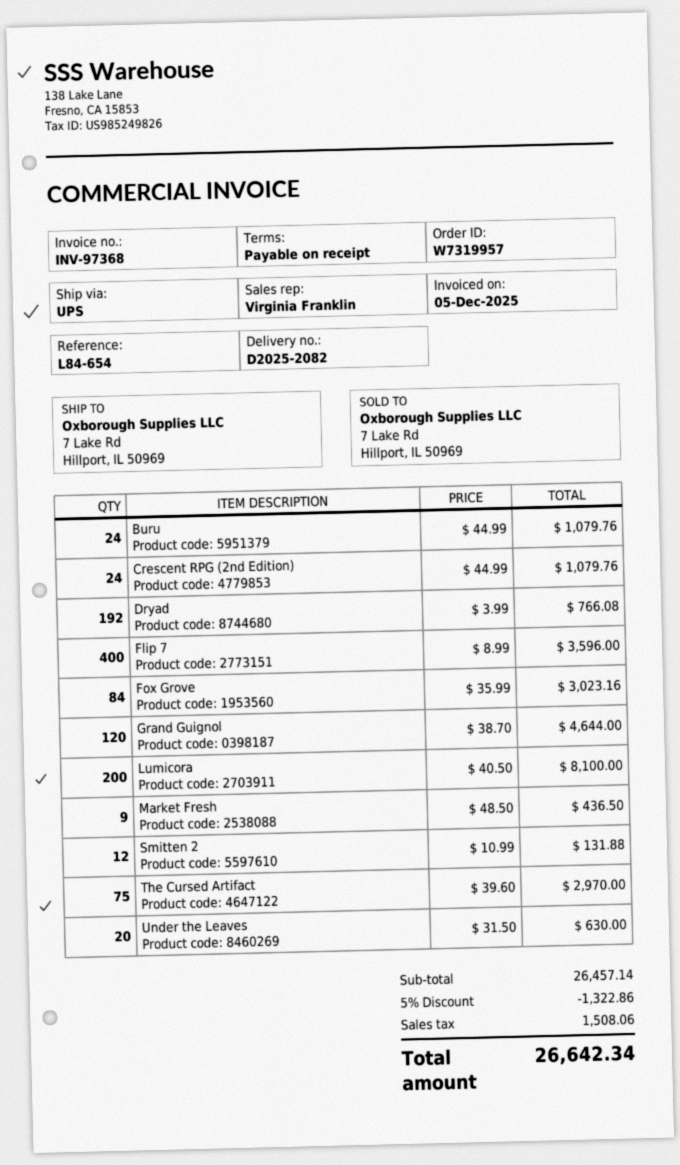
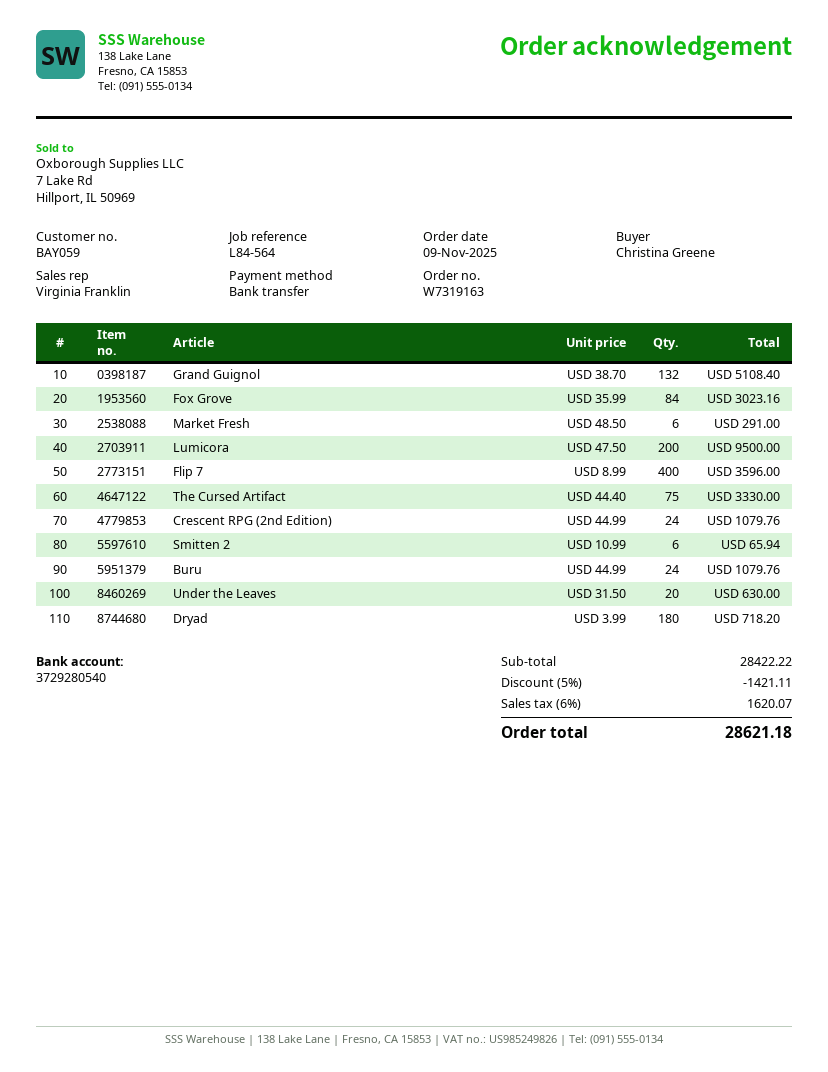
order number: W7319957 -> W7319163
reference: L84-654 -> L84-564
Dryad: 192 x 3.99 = 766.08 -> 180 x 3.99 = 718.20
Grand Guignol: 120 x 38.70 = 4644.00 -> 132 x 38.70 = 5108.40
Lumicora: 200 x 40.50 = 8100.00 -> 200 x 47.50 = 9500.00
Market Fresh: 9 x 48.50 = 436.50 -> 6 x 48.50 = 291.00
Smitten 2: 12 x 10.99 = 131.88 -> 6 x 10.99 = 65.94
The Cursed Artifact: 75 x 39.60 = 2970.00 -> 75 x 44.40 = 3330.00
subtotal: 26457.14 -> 28422.22
discount: 5% = 1322.86 -> 5% = 1421.11
tax: 1508.06 -> 1620.07
total: 26642.34 -> 28621.18

